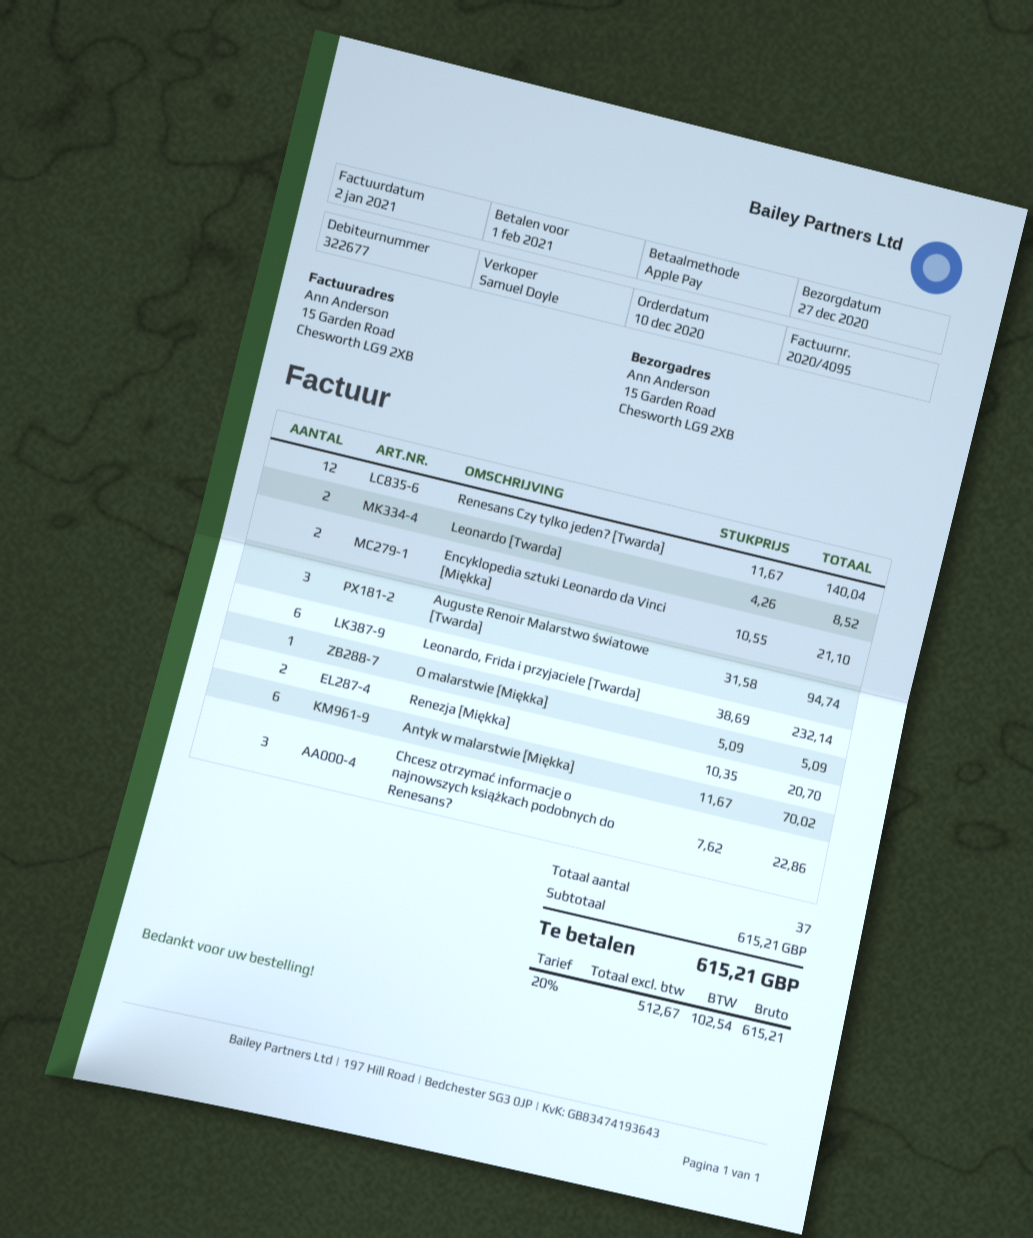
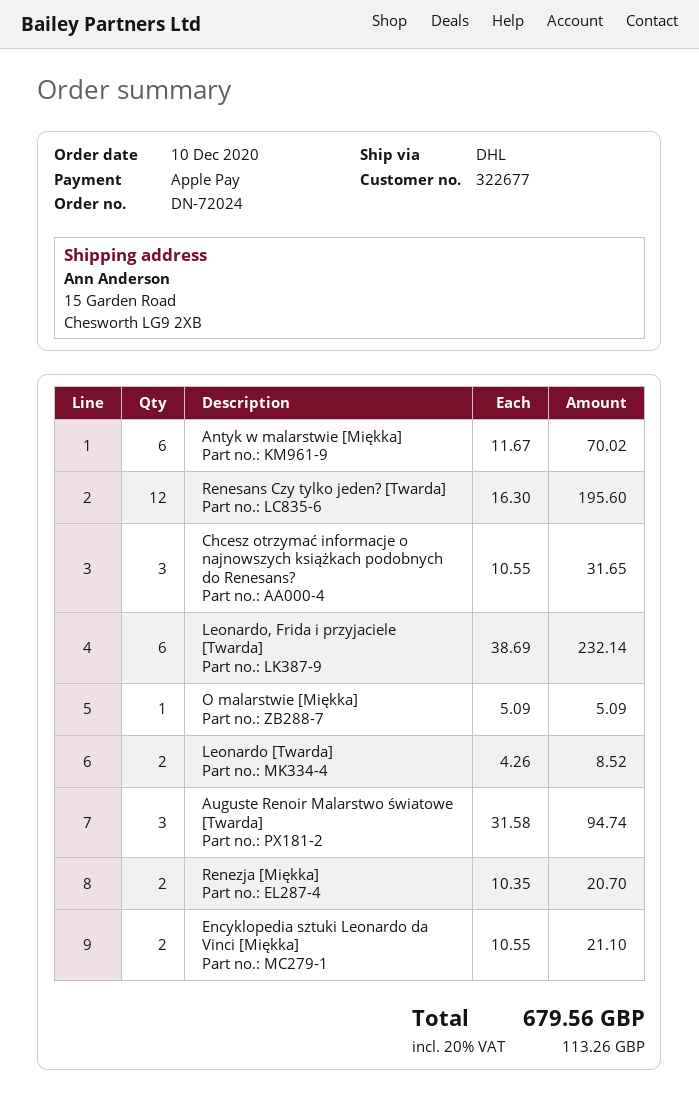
Renesans Czy tylko jeden? [Twarda]: 12 x 11.67 = 140.04 -> 12 x 16.30 = 195.60
Chcesz otrzymać informacje o najnowszych książkach podobnych do Renesans?: 3 x 7.62 = 22.86 -> 3 x 10.55 = 31.65
tax: 20% = 102.54 -> 20% = 113.26
total: 615.21 -> 679.56

